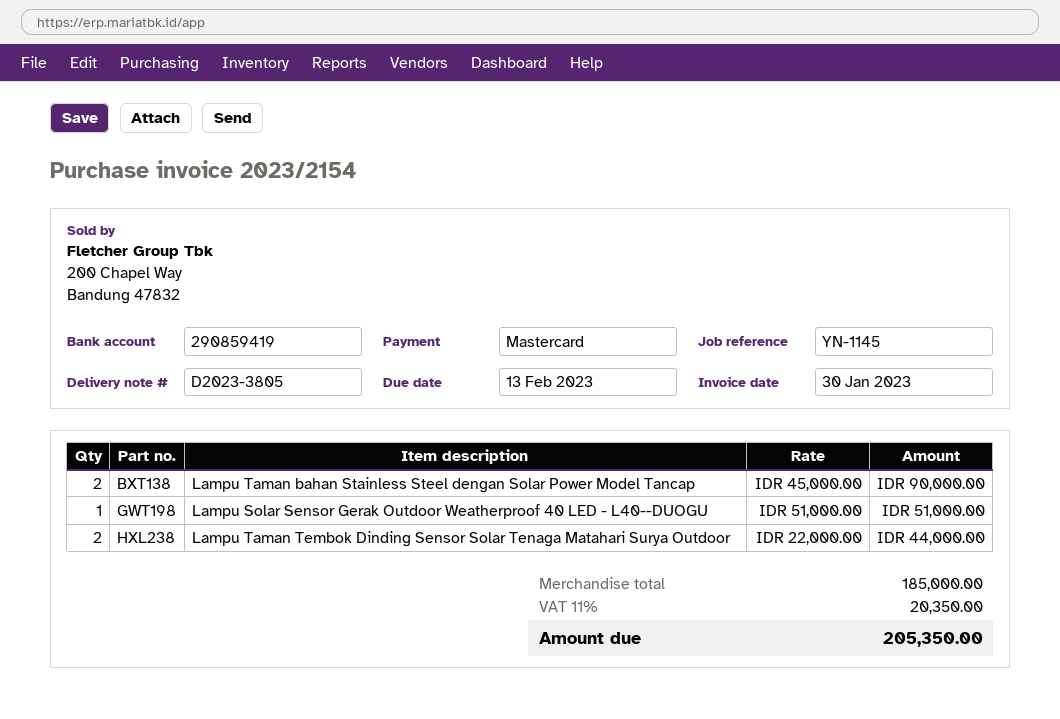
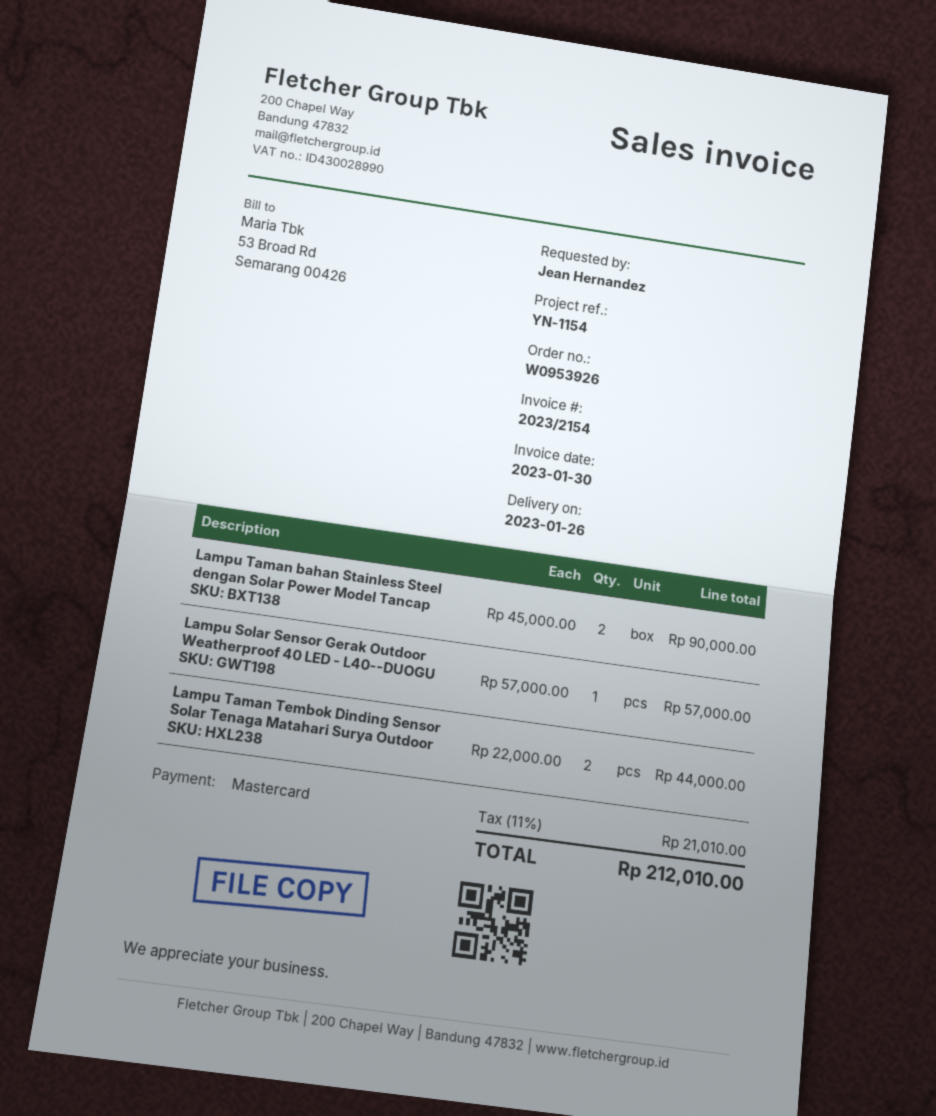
reference: YN-1145 -> YN-1154
Lampu Solar Sensor Gerak Outdoor Weatherproof 40 LED - L40--DUOGU: 1 x 51000.00 = 51000.00 -> 1 x 57000.00 = 57000.00
tax: 11% = 20350.00 -> 11% = 21010.00
total: 205350.00 -> 212010.00

